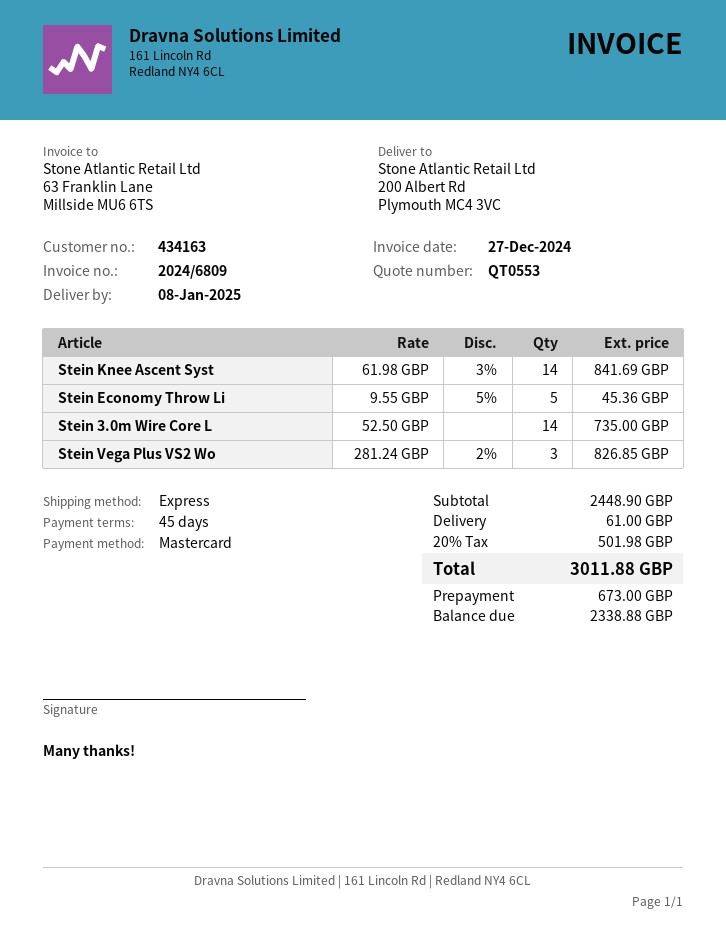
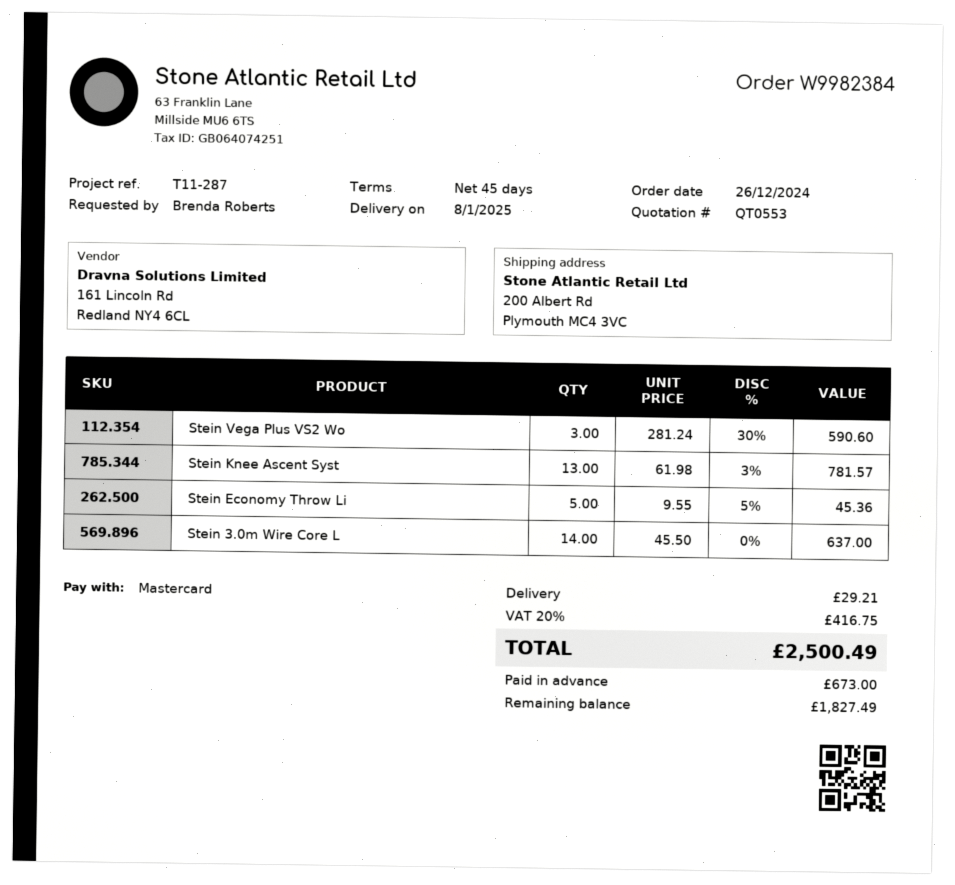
Stein Knee Ascent Syst: 14 x 61.98 - 3% = 841.69 -> 13 x 61.98 - 3% = 781.57
Stein 3.0m Wire Core L: 14 x 52.50 = 735.00 -> 14 x 45.50 = 637.00
Stein Vega Plus VS2 Wo: 3 x 281.24 - 2% = 826.85 -> 3 x 281.24 - 30% = 590.60
shipping: 61.00 -> 29.21
tax: 20% = 501.98 -> 20% = 416.75
total: 3011.88 -> 2500.49
balance: 2338.88 -> 1827.49

